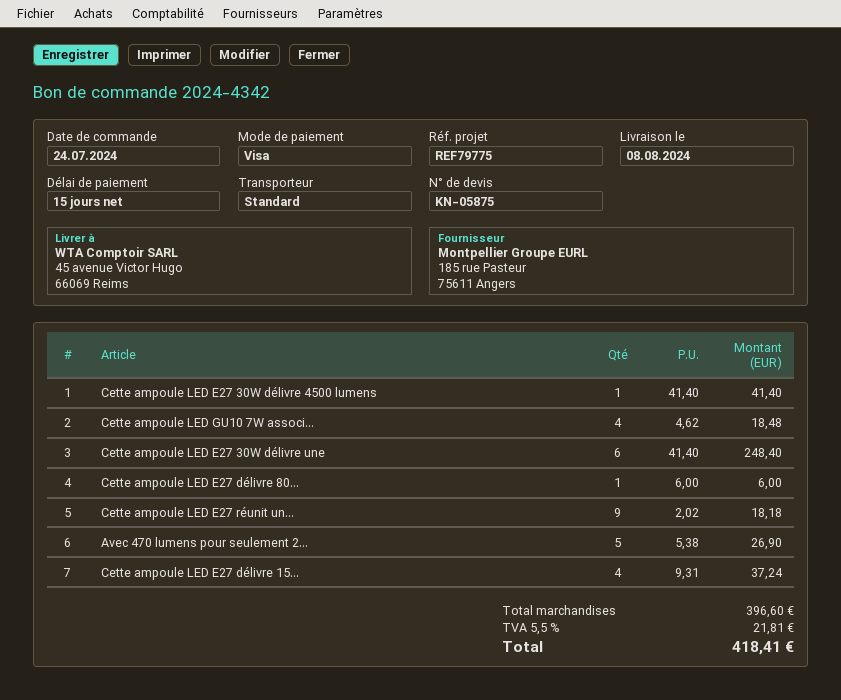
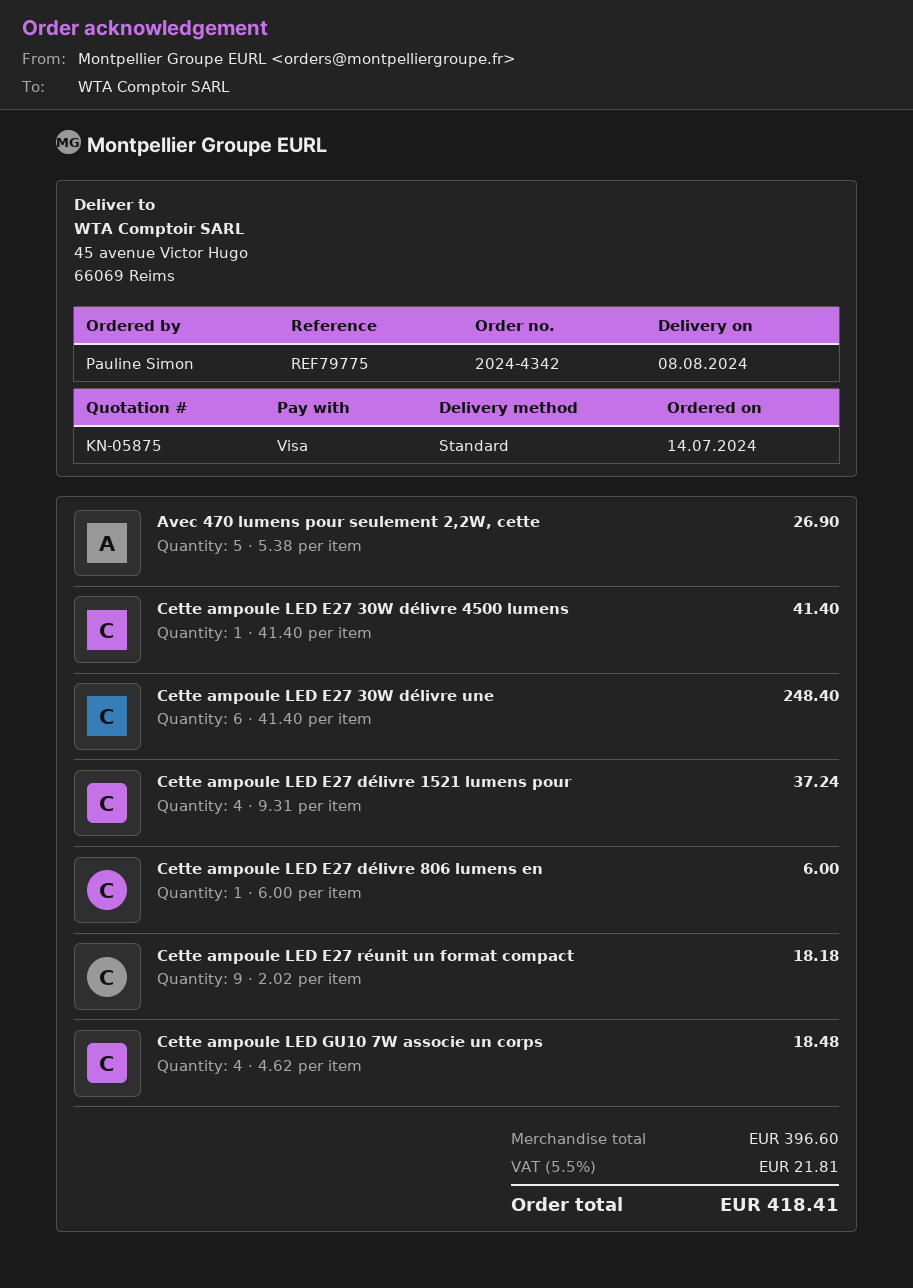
order date: 2024-07-24 -> 2024-07-14

